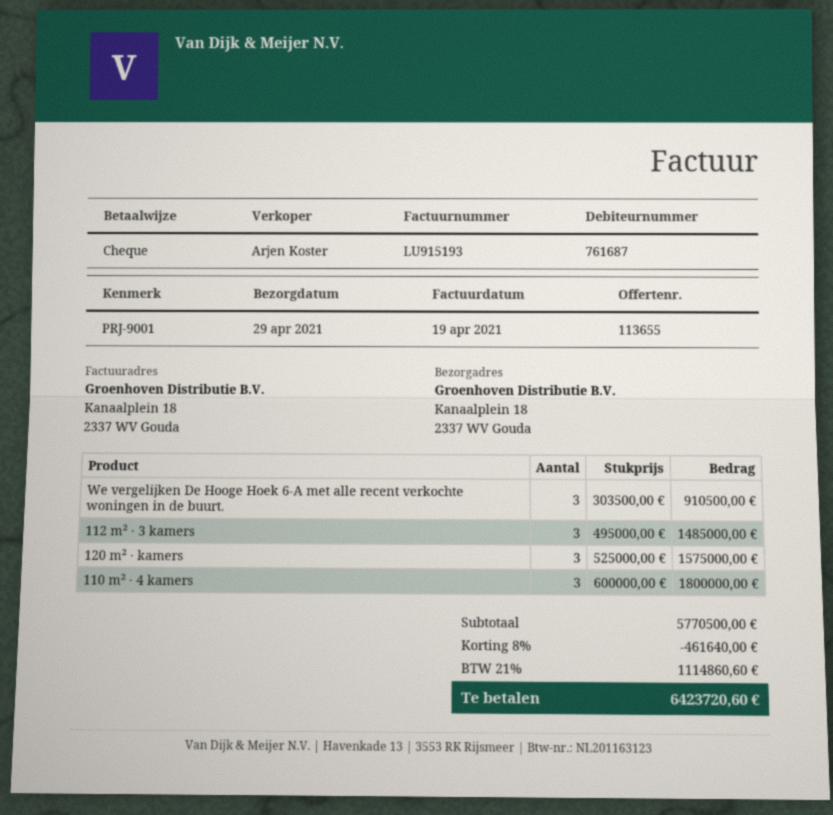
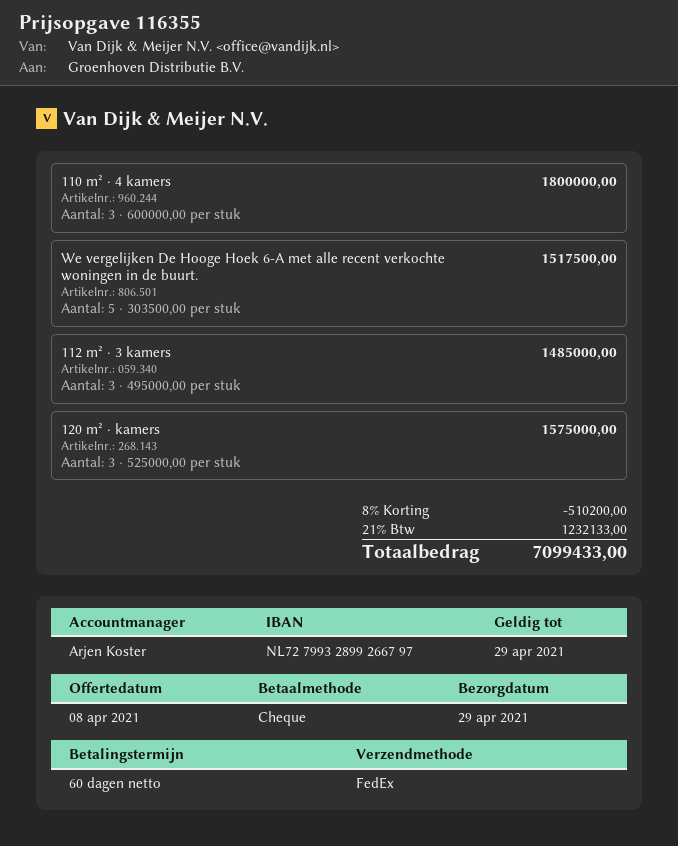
quote number: 113655 -> 116355
We vergelijken De Hooge Hoek 6-A met alle recent verkochte woningen in de buurt.: 3 x 303500.00 = 910500.00 -> 5 x 303500.00 = 1517500.00
discount: 8% = 461640.00 -> 8% = 510200.00
tax: 21% = 1114860.60 -> 21% = 1232133.00
total: 6423720.60 -> 7099433.00

